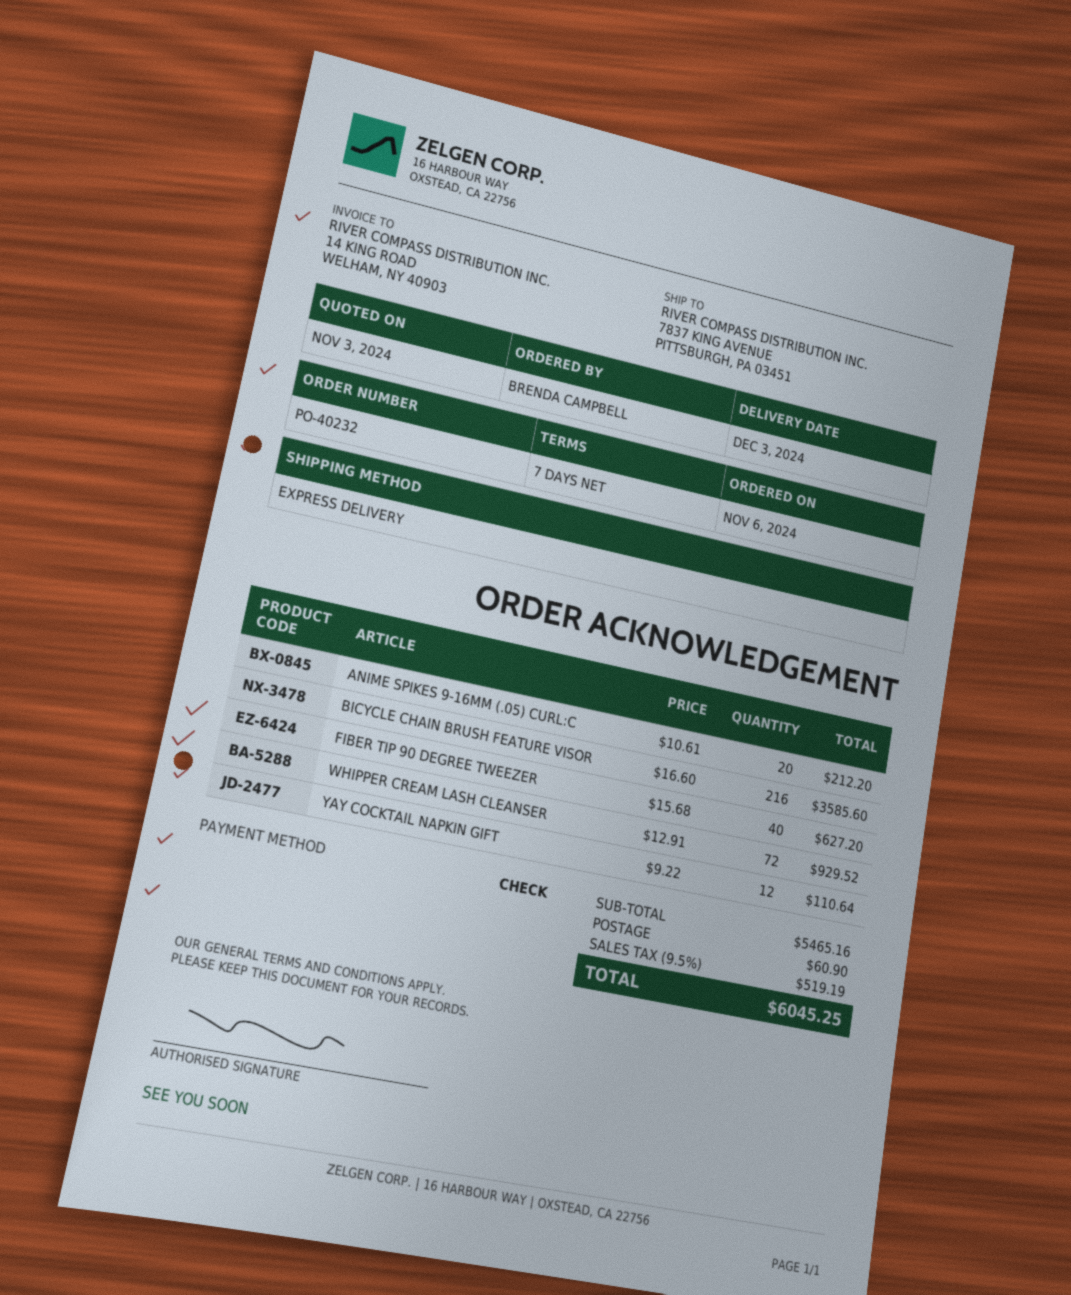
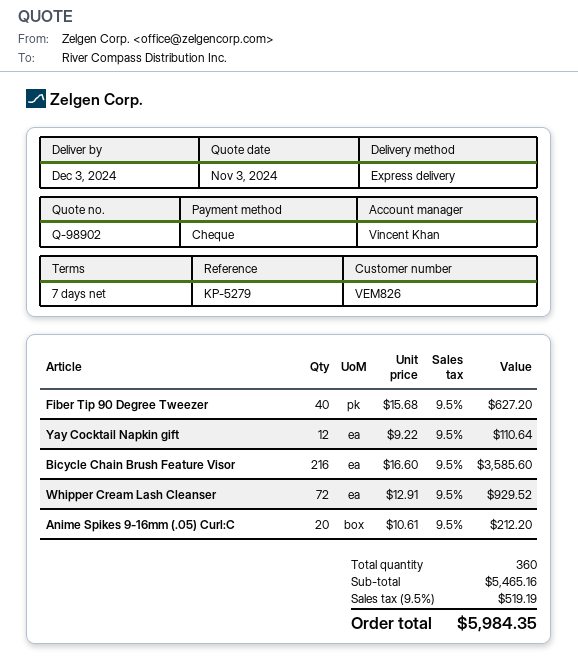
shipping: 60.90 -> none
total: 6045.25 -> 5984.35

